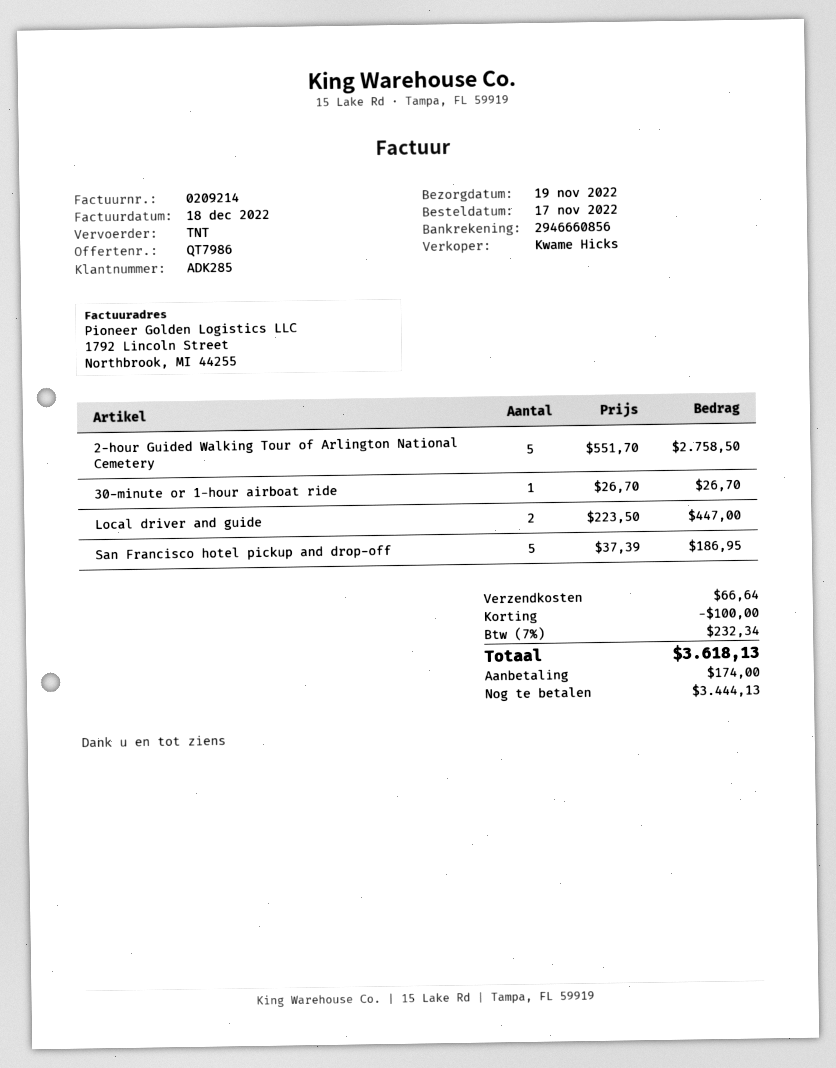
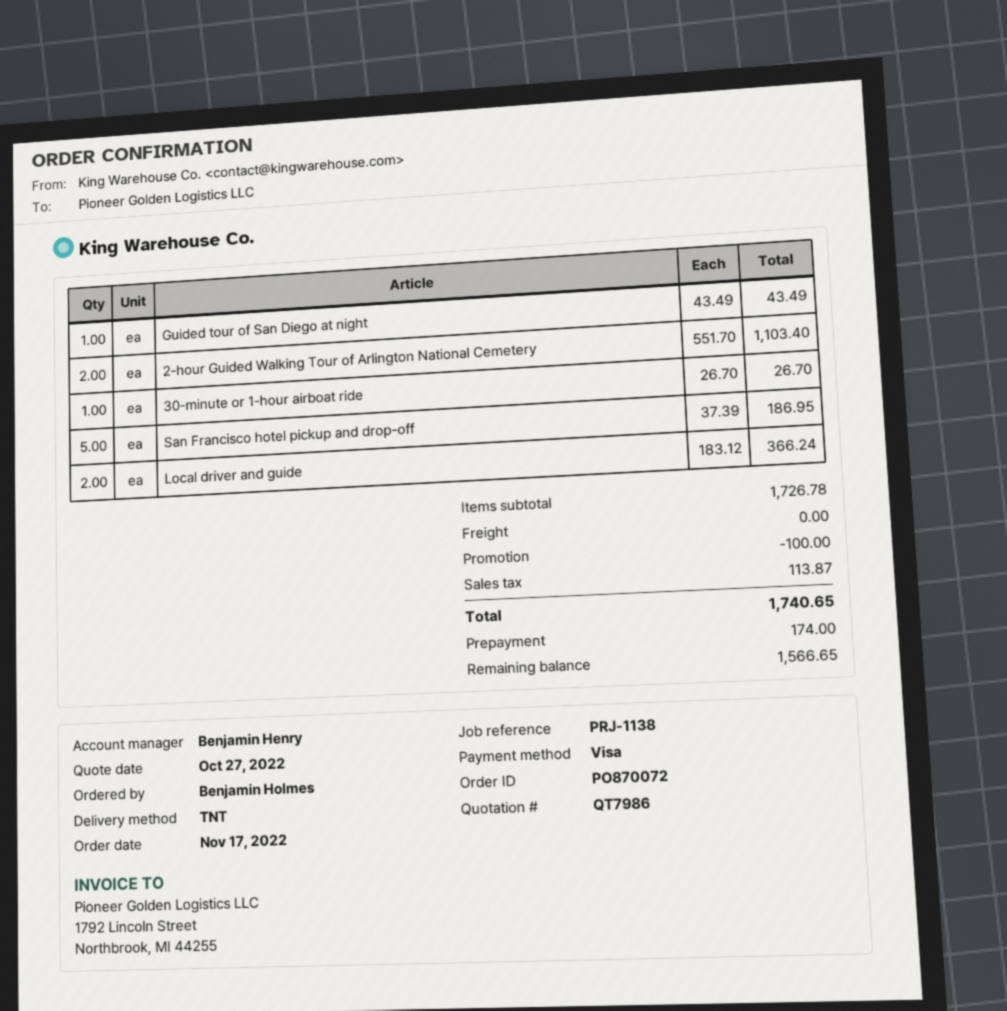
sales rep: Kwame Hicks -> Benjamin Henry
2-hour Guided Walking Tour of Arlington National Cemetery: 5 x 551.70 = 2758.50 -> 2 x 551.70 = 1103.40
Local driver and guide: 2 x 223.50 = 447.00 -> 2 x 183.12 = 366.24
Guided tour of San Diego at night: none -> 1 x 43.49 = 43.49
shipping: 66.64 -> 0.00
tax: 232.34 -> 113.87
total: 3618.13 -> 1740.65
balance: 3444.13 -> 1566.65

